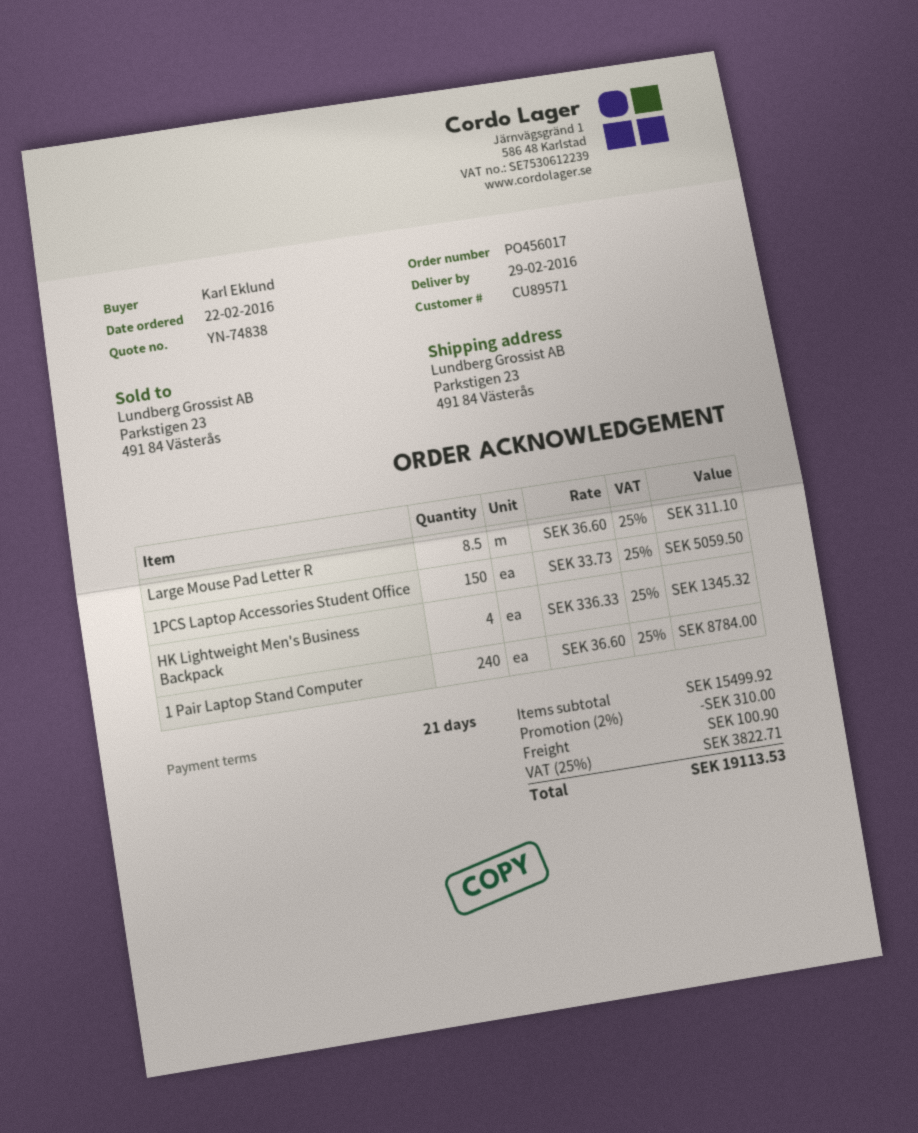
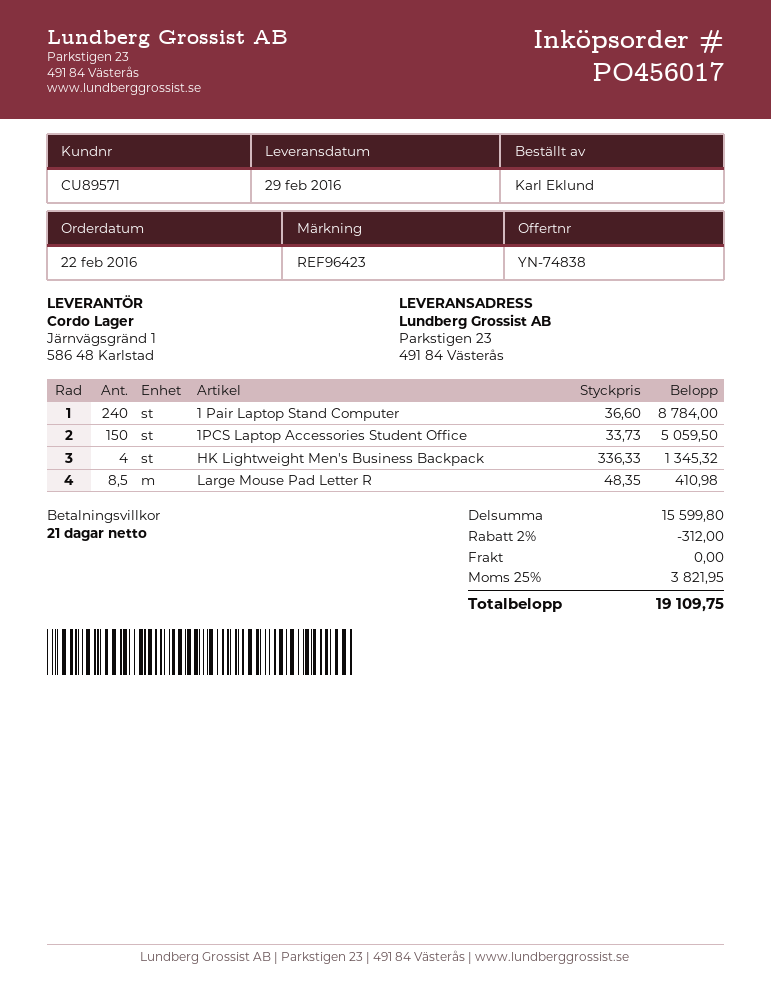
Large Mouse Pad Letter R: 8.5 x 36.60 = 311.10 -> 8.5 x 48.35 = 410.98
subtotal: 15499.92 -> 15599.80
discount: 2% = 310.00 -> 2% = 312.00
shipping: 100.90 -> 0.00
tax: 25% = 3822.71 -> 25% = 3821.95
total: 19113.53 -> 19109.75

